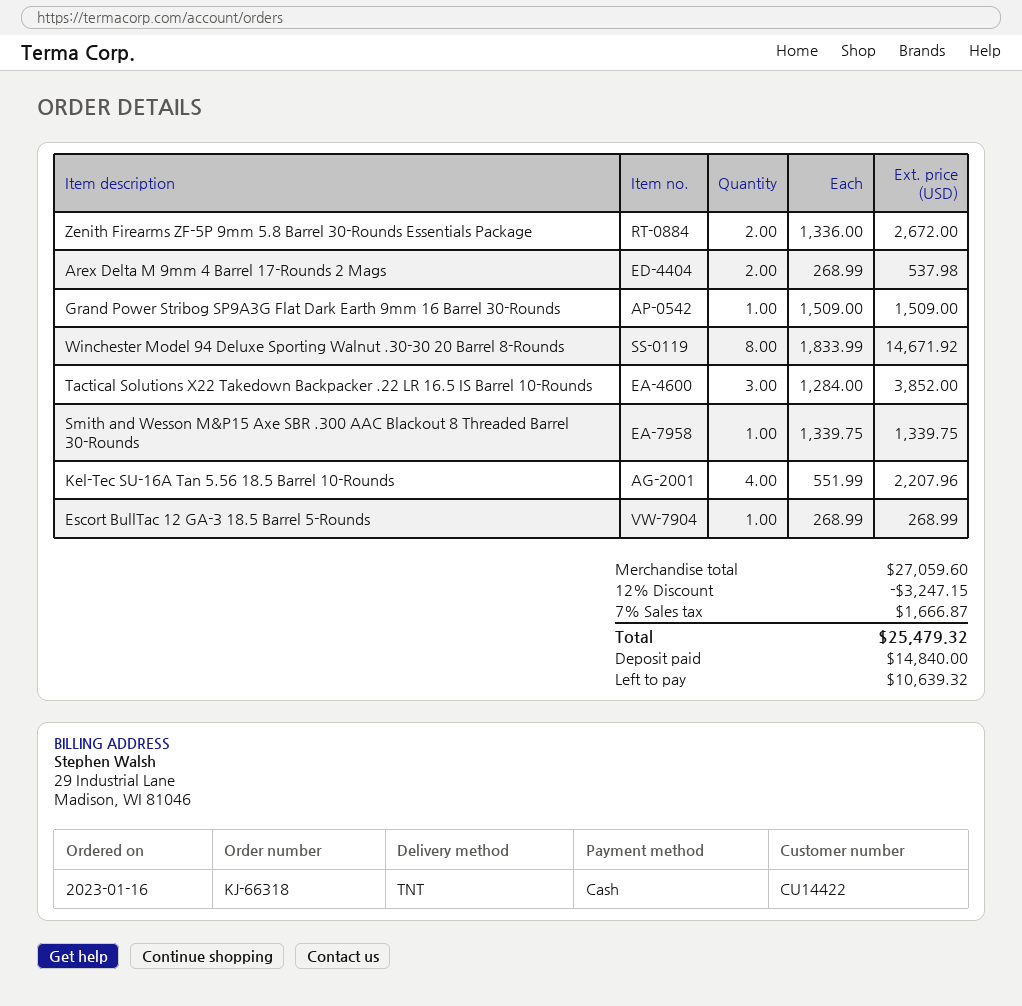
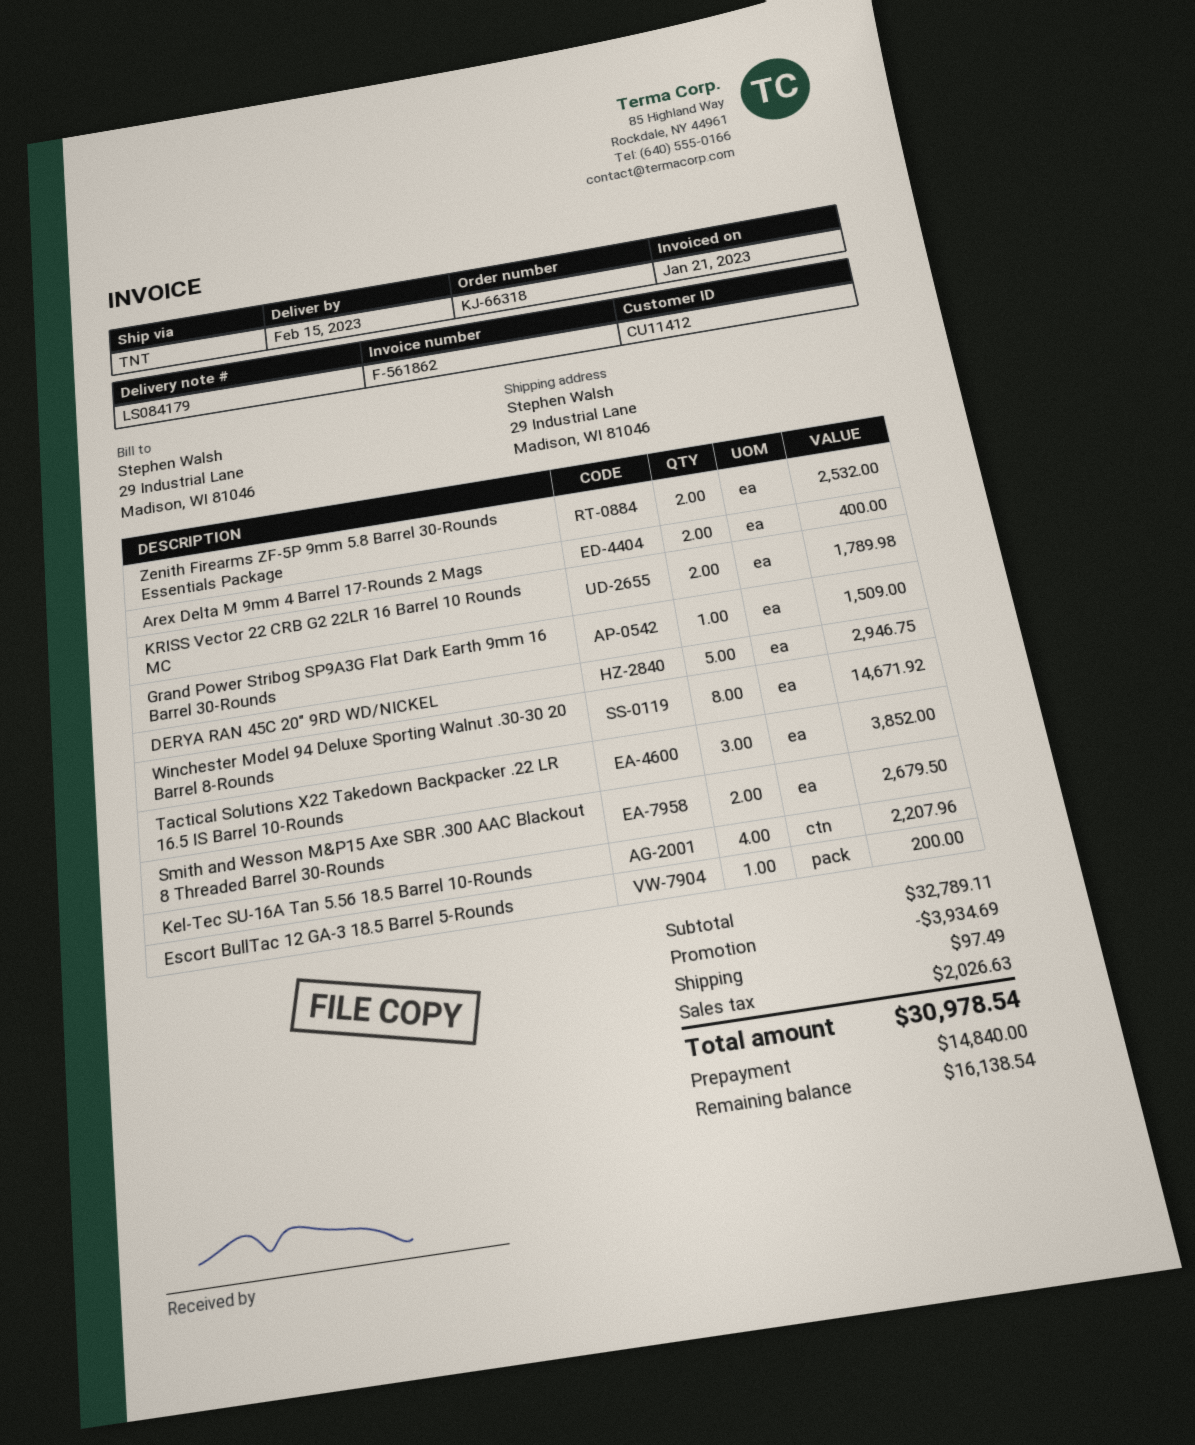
customer number: CU14422 -> CU11412
Zenith Firearms ZF-5P 9mm 5.8 Barrel 30-Rounds Essentials Package: 2 for 2672.00 -> 2 for 2532.00
Arex Delta M 9mm 4 Barrel 17-Rounds 2 Mags: 2 for 537.98 -> 2 for 400.00
Smith and Wesson M&P15 Axe SBR .300 AAC Blackout 8 Threaded Barrel 30-Rounds: 1 for 1339.75 -> 2 for 2679.50
Escort BullTac 12 GA-3 18.5 Barrel 5-Rounds: 1 for 268.99 -> 1 for 200.00
KRISS Vector 22 CRB G2 22LR 16 Barrel 10 Rounds MC: none -> 2 for 1789.98
DERYA RAN 45C 20" 9RD WD/NICKEL: none -> 5 for 2946.75
subtotal: 27059.60 -> 32789.11
discount: 3247.15 -> 3934.69
shipping: none -> 97.49
tax: 1666.87 -> 2026.63
total: 25479.32 -> 30978.54
balance: 10639.32 -> 16138.54

